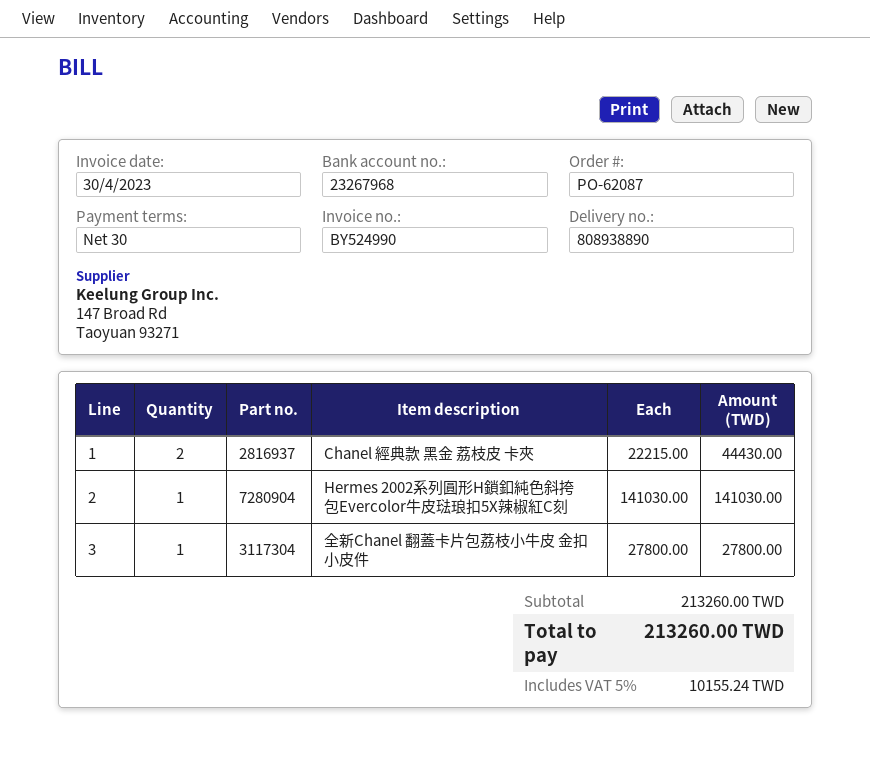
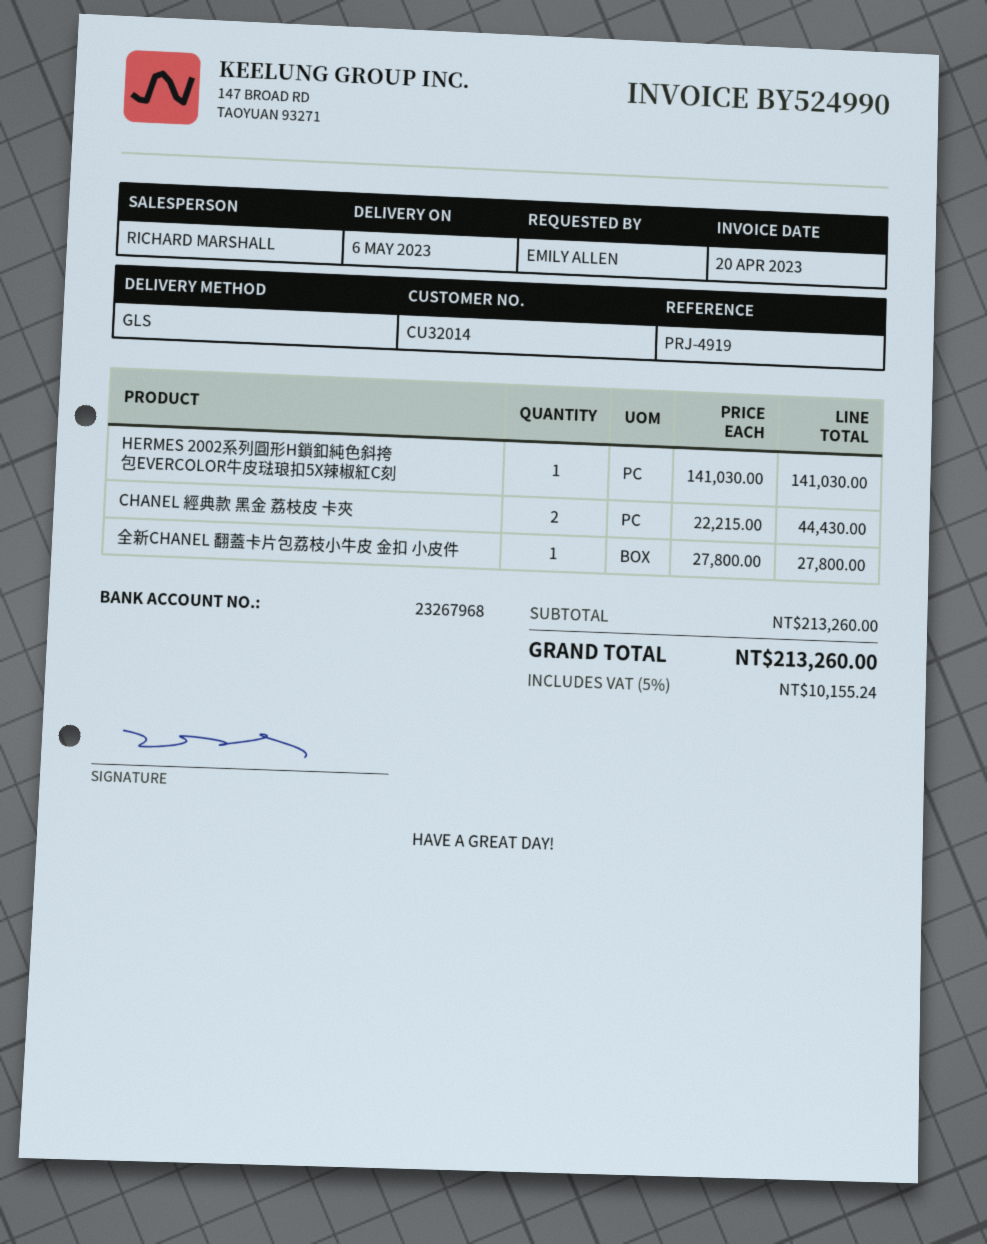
invoice date: 2023-04-30 -> 2023-04-20

